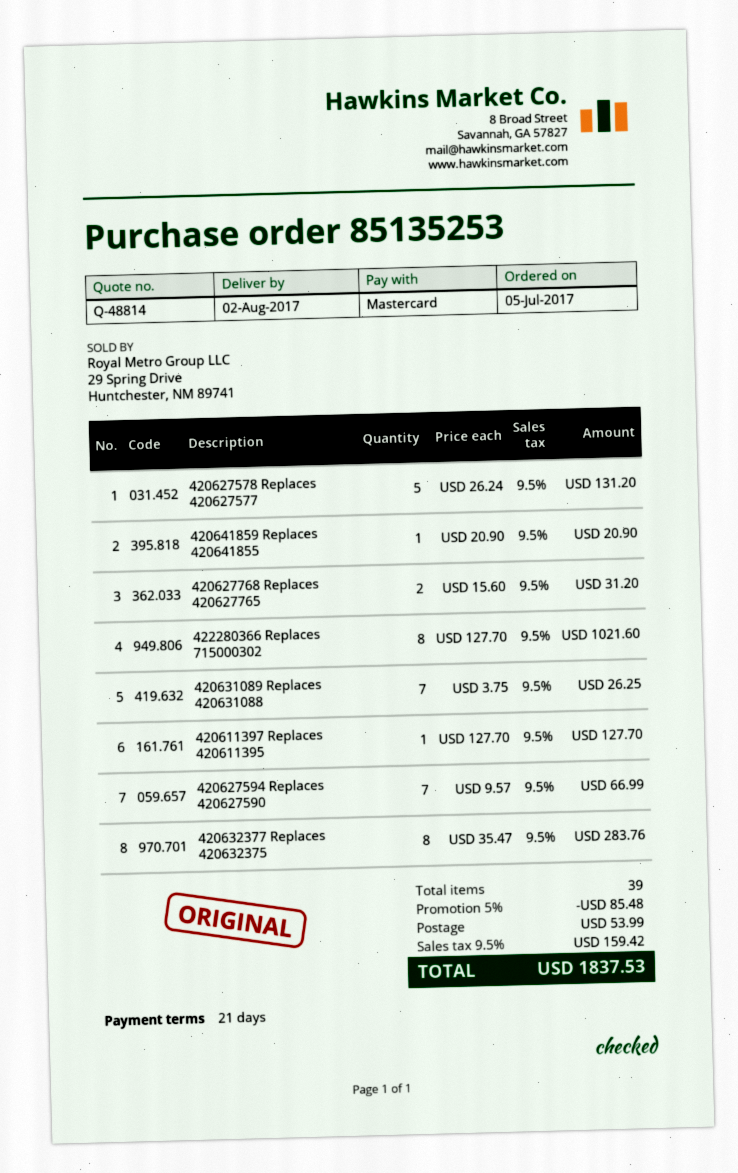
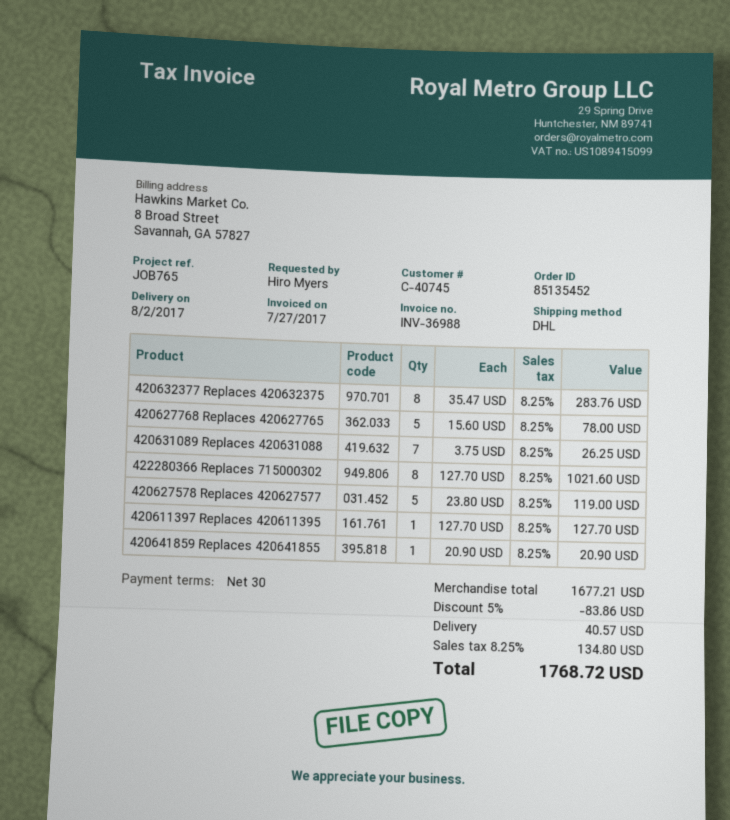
order number: 85135253 -> 85135452
payment terms: 21 days -> 30 days
420627578 Replaces 420627577: 5 x 26.24 = 131.20 -> 5 x 23.80 = 119.00
420627768 Replaces 420627765: 2 x 15.60 = 31.20 -> 5 x 15.60 = 78.00
420627594 Replaces 420627590: 7 x 9.57 = 66.99 -> none
discount: 5% = 85.48 -> 5% = 83.86
shipping: 53.99 -> 40.57
tax: 9.5% = 159.42 -> 8.25% = 134.80
total: 1837.53 -> 1768.72

